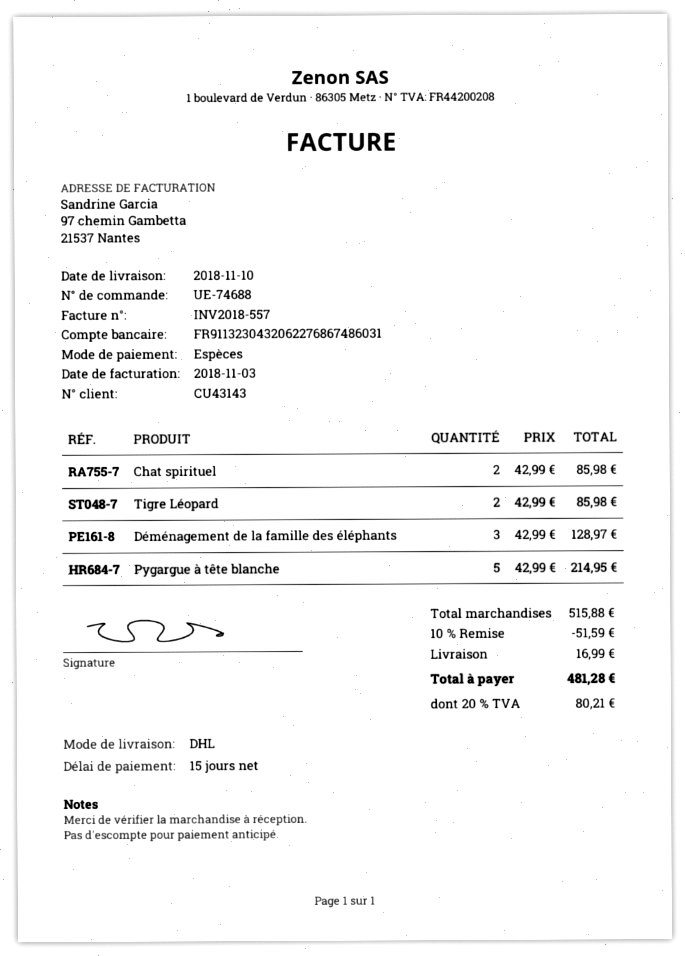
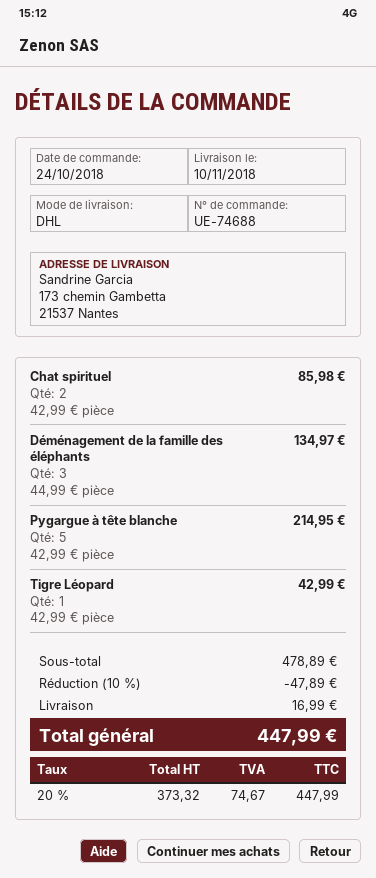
Tigre Léopard: 2 x 42.99 = 85.98 -> 1 x 42.99 = 42.99
Déménagement de la famille des éléphants: 3 x 42.99 = 128.97 -> 3 x 44.99 = 134.97
subtotal: 515.88 -> 478.89
discount: 10% = 51.59 -> 10% = 47.89
tax: 20% = 80.21 -> 20% = 74.67
total: 481.28 -> 447.99

